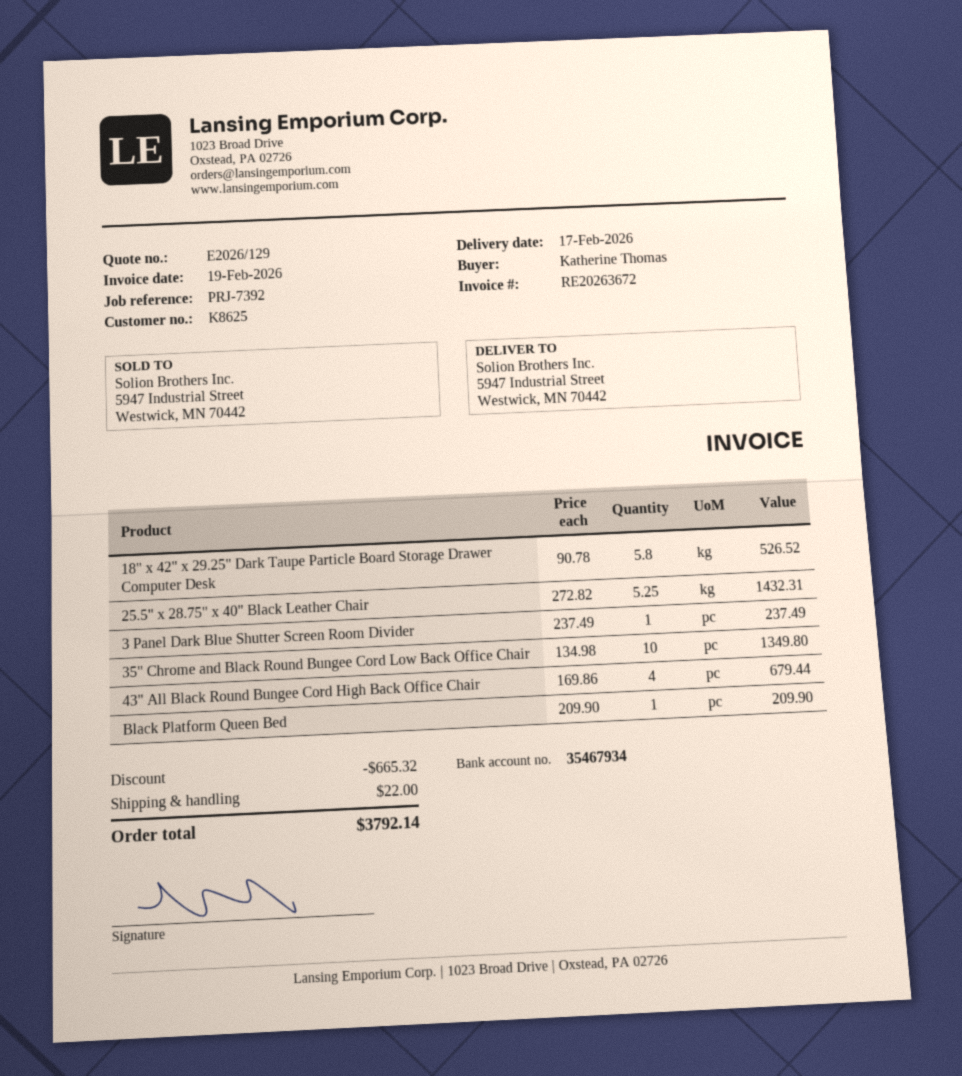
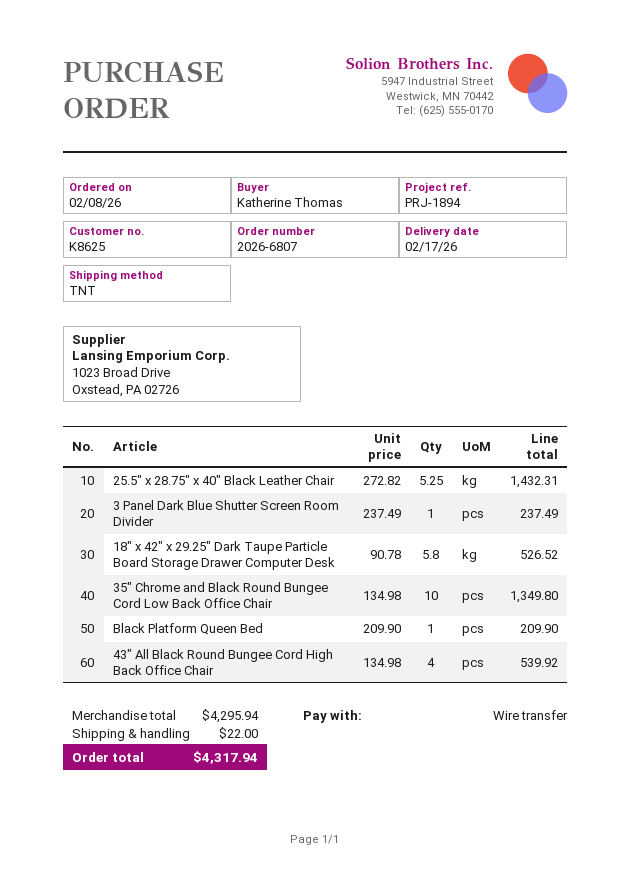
reference: PRJ-7392 -> PRJ-1894
43" All Black Round Bungee Cord High Back Office Chair: 4 x 169.86 = 679.44 -> 4 x 134.98 = 539.92
discount: 665.32 -> none
total: 3792.14 -> 4317.94

